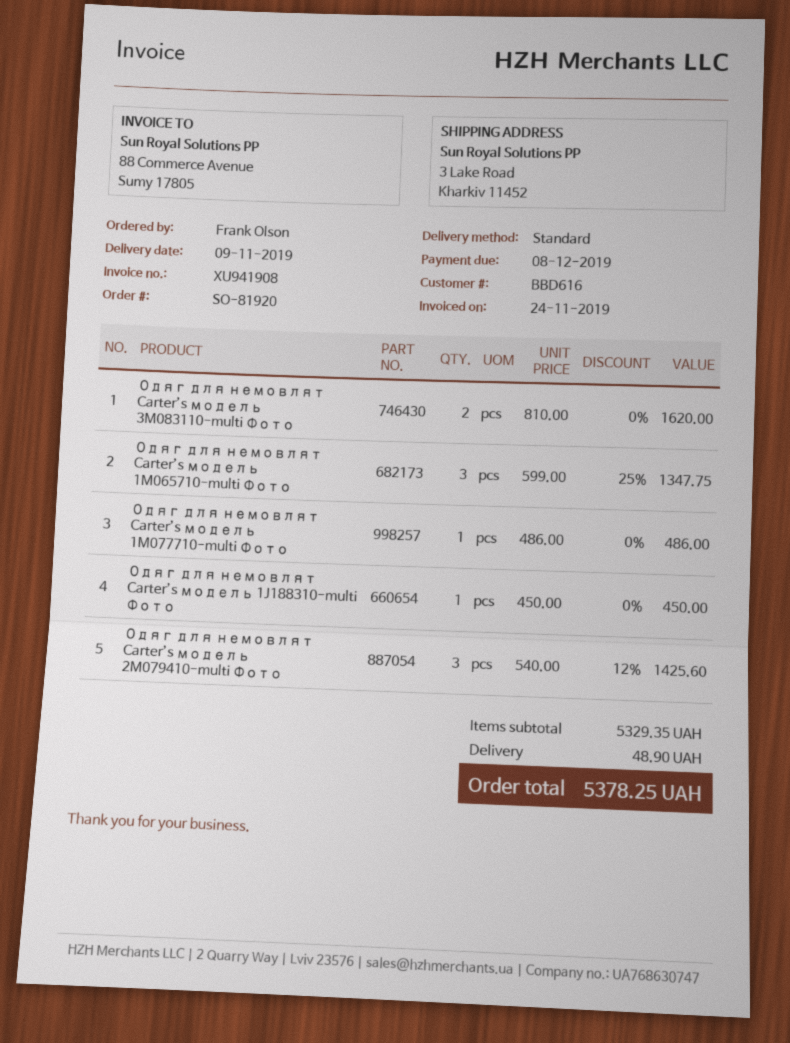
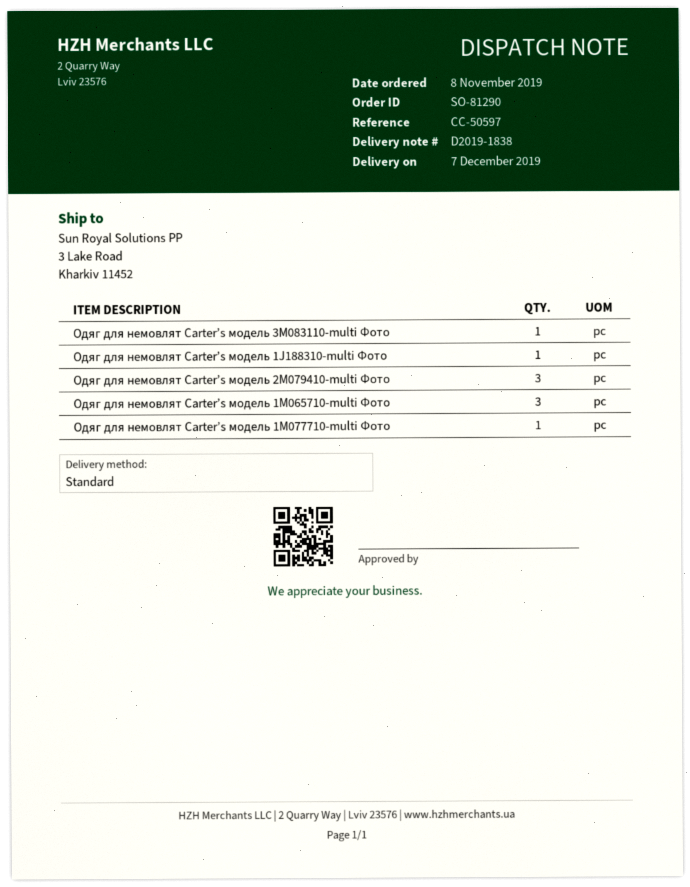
order number: SO-81920 -> SO-81290
delivery date: 2019-11-09 -> 2019-12-07
Одяг для немовлят Carter’s модель 3M083110-multi Фото: 2 -> 1

